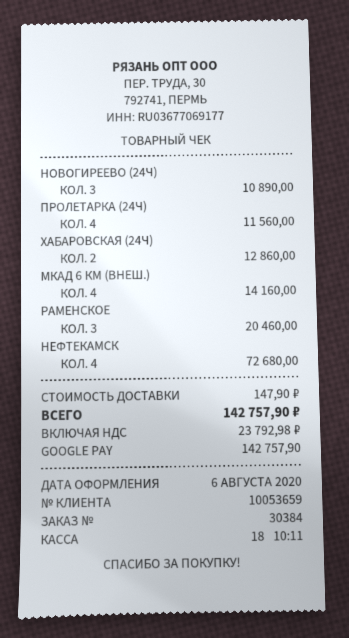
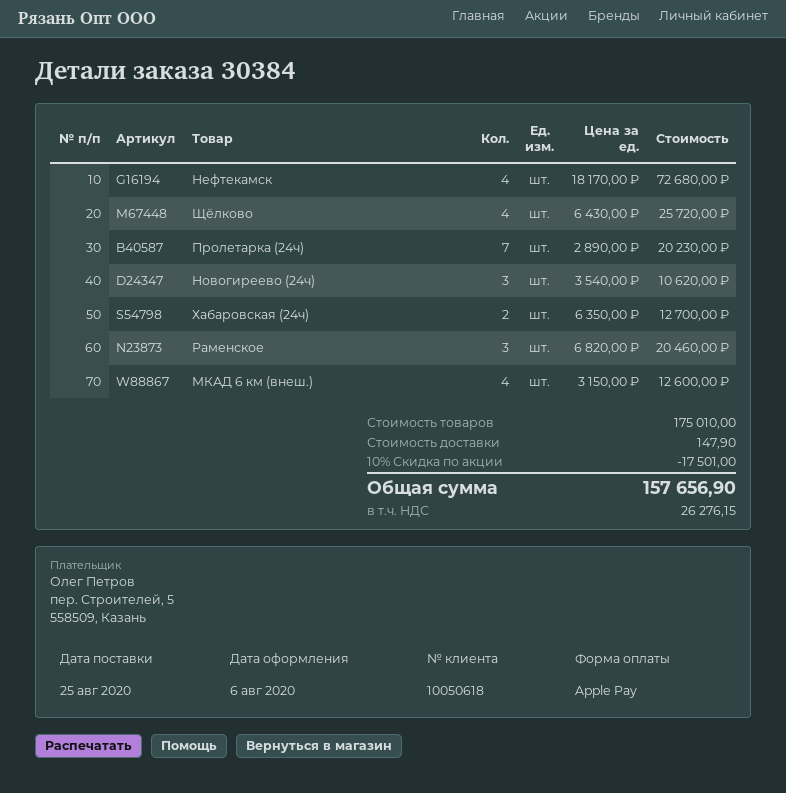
customer number: 10053659 -> 10050618
payment method: Google Pay -> Apple Pay
НОВОГИРЕЕВО (24Ч): 3 for 10890.00 -> 3 for 10620.00
ПРОЛЕТАРКА (24Ч): 4 for 11560.00 -> 7 for 20230.00
ХАБАРОВСКАЯ (24Ч): 2 for 12860.00 -> 2 for 12700.00
МКАД 6 КМ (ВНЕШ.): 4 for 14160.00 -> 4 for 12600.00
Щёлково: none -> 4 for 25720.00
discount: none -> 10% = 17501.00
tax: 23792.98 -> 26276.15
total: 142757.90 -> 157656.90

